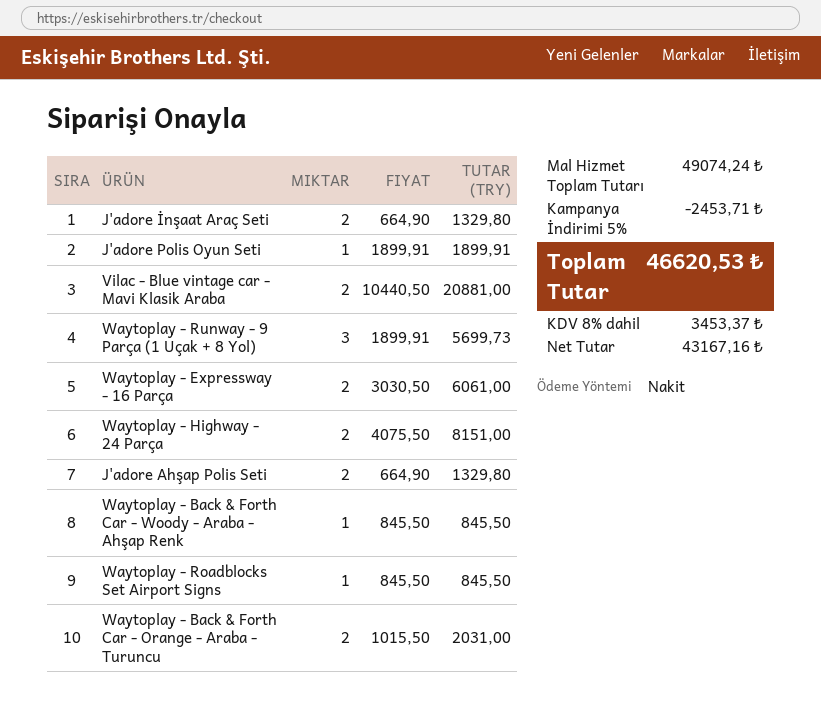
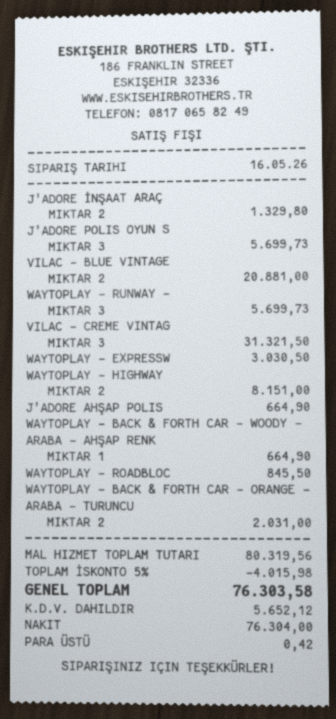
J'adore Polis Oyun Seti: 1 for 1899.91 -> 3 for 5699.73
Waytoplay - Expressway - 16 Parça: 2 for 6061.00 -> 1 for 3030.50
J'adore Ahşap Polis Seti: 2 for 1329.80 -> 1 for 664.90
Waytoplay - Back & Forth Car - Woody - Araba - Ahşap Renk: 1 for 845.50 -> 1 for 664.90
VILAC - CREME VINTAG: none -> 3 for 31321.50
subtotal: 49074.24 -> 80319.56
discount: 5% = 2453.71 -> 5% = 4015.98
tax: 3453.37 -> 5652.12
total: 46620.53 -> 76303.58

